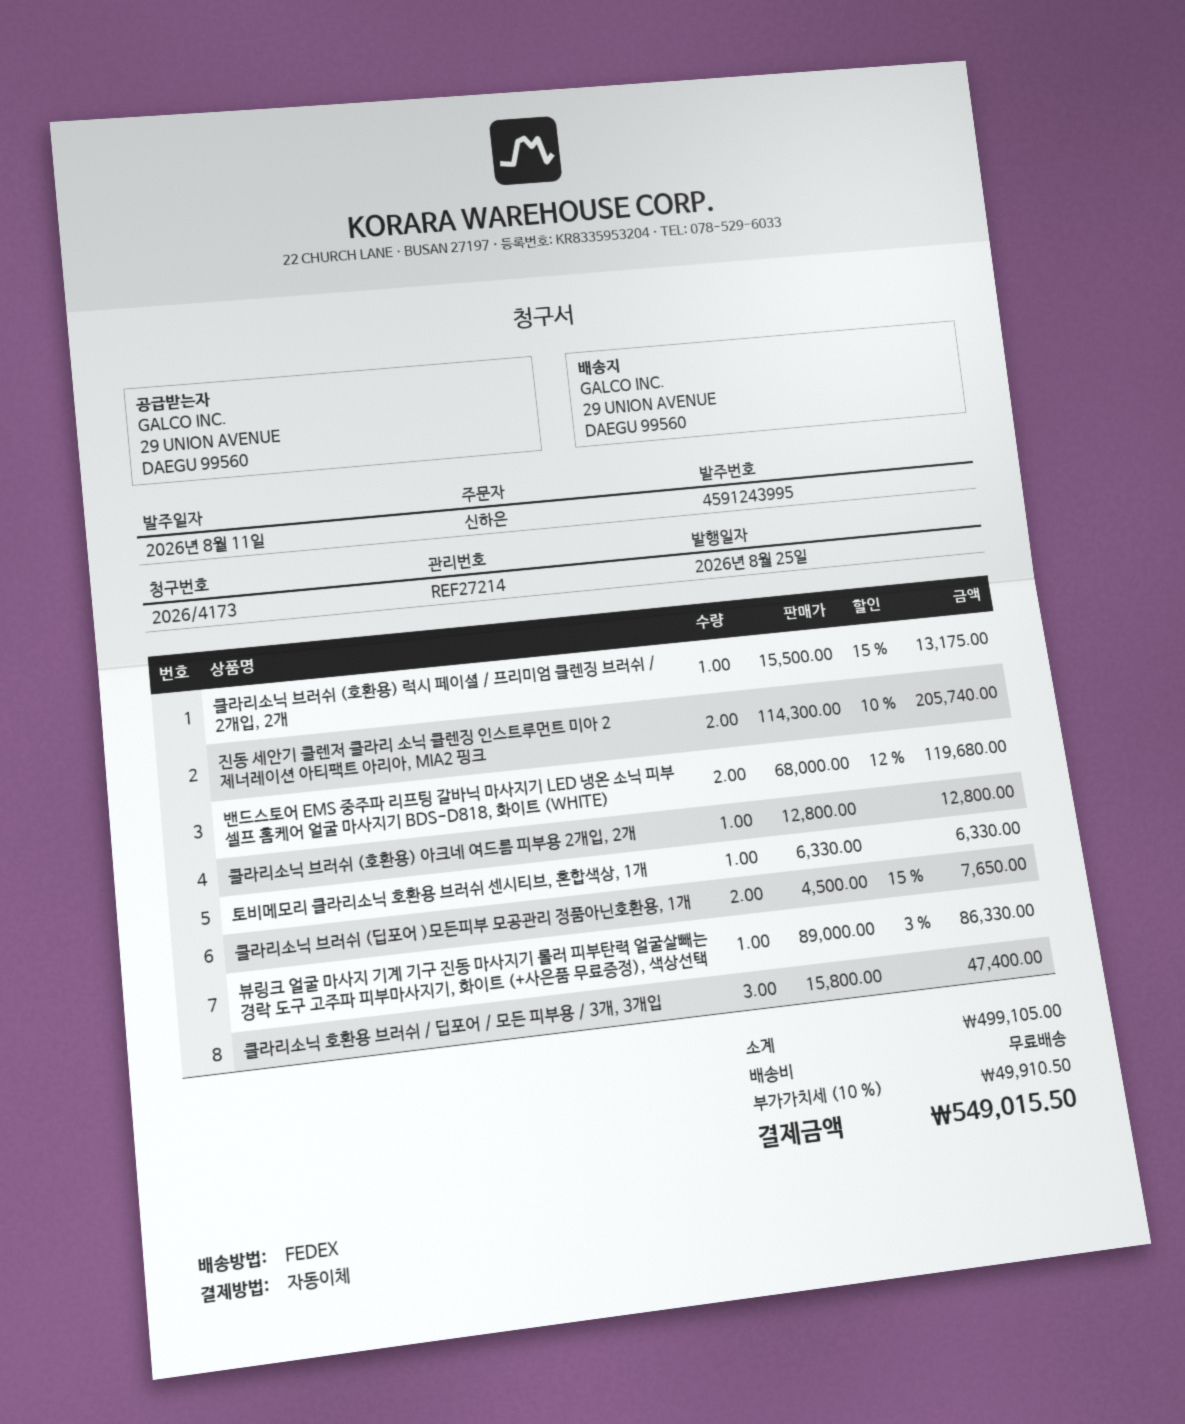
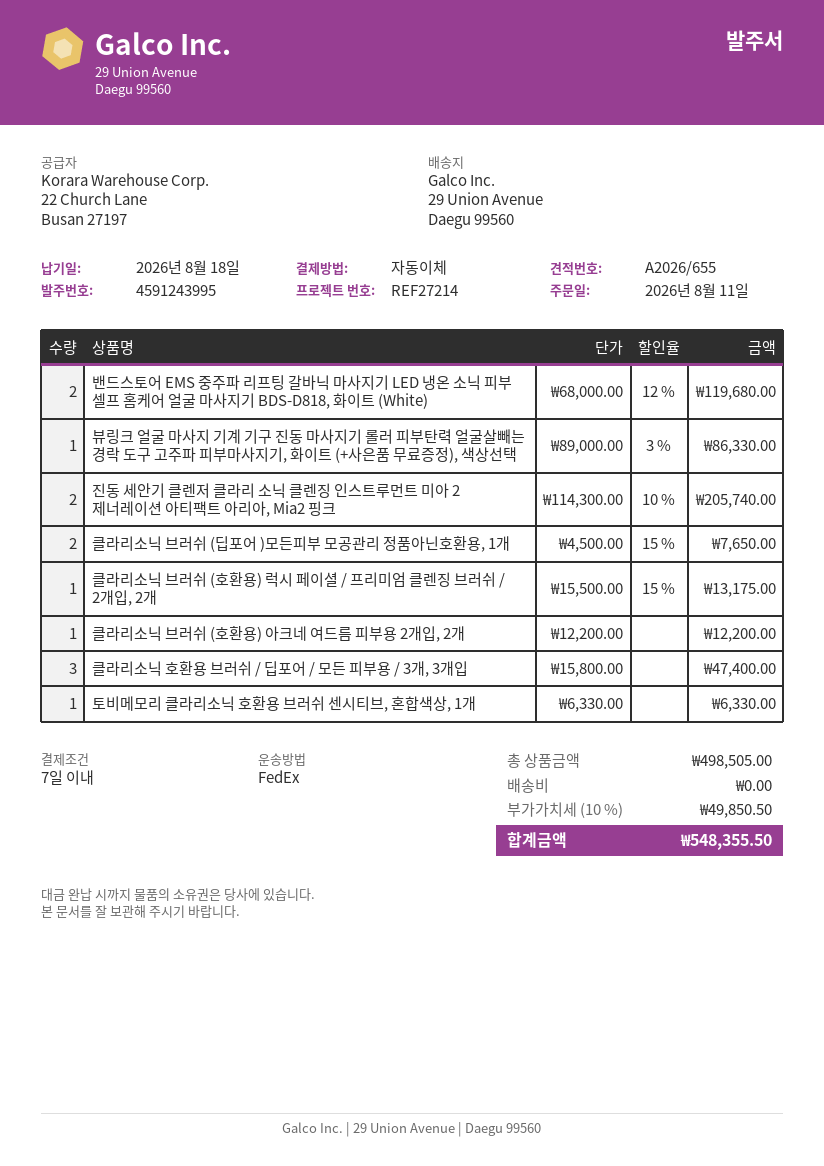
클라리소닉 브러쉬 (호환용) 아크네 여드름 피부용 2개입, 2개: 1 x 12800.00 = 12800.00 -> 1 x 12200.00 = 12200.00
subtotal: 499105.00 -> 498505.00
tax: 10% = 49910.50 -> 10% = 49850.50
total: 549015.50 -> 548355.50

